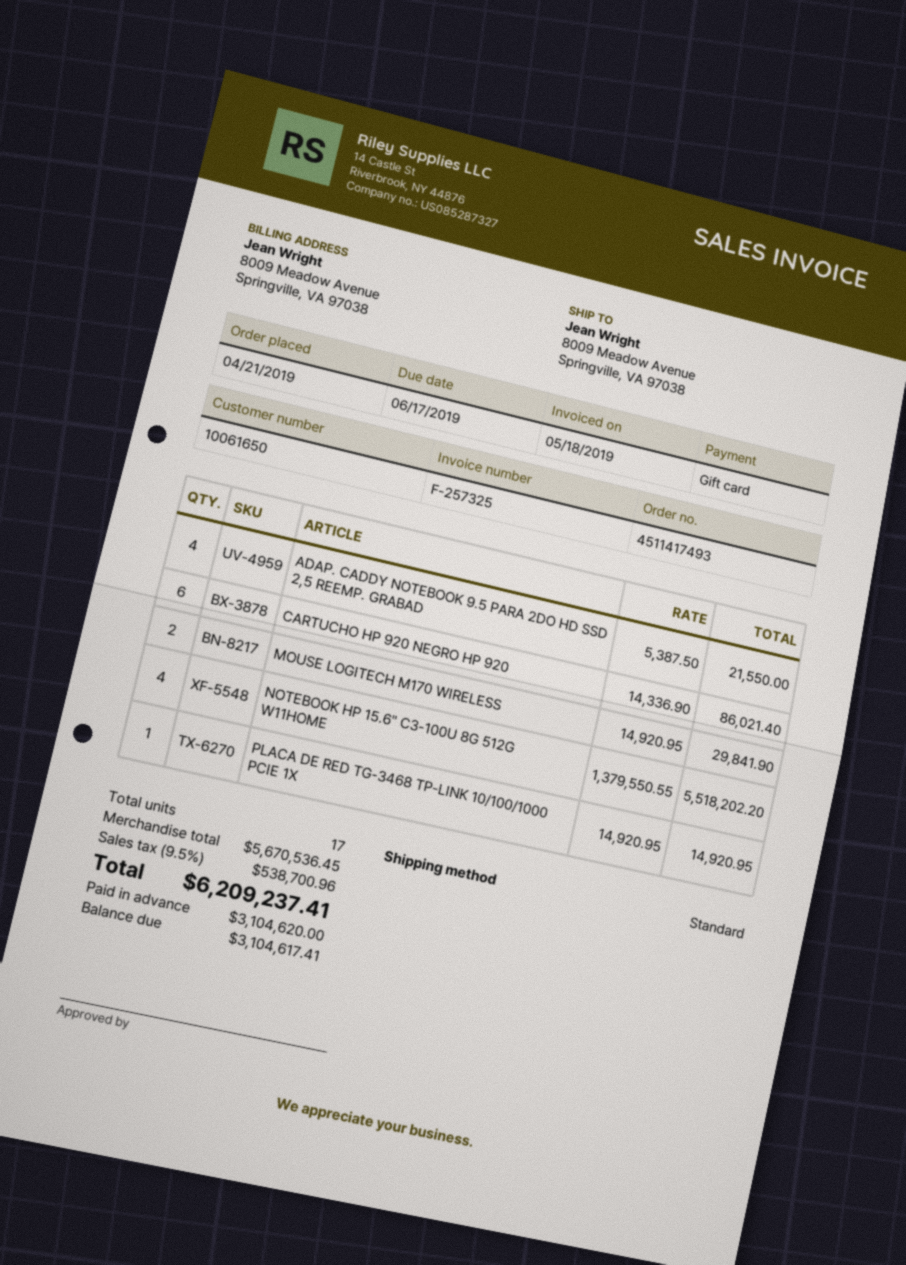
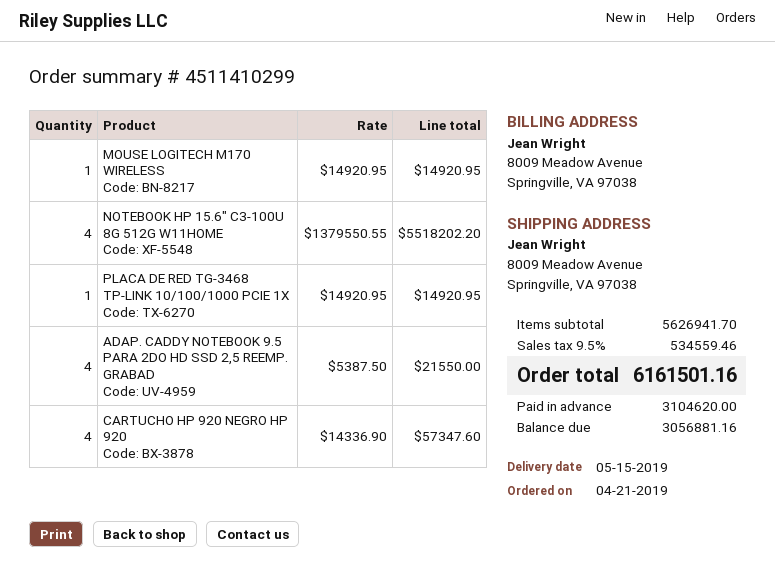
order number: 4511417493 -> 4511410299
CARTUCHO HP 920 NEGRO HP 920: 6 x 14336.90 = 86021.40 -> 4 x 14336.90 = 57347.60
MOUSE LOGITECH M170 WIRELESS: 2 x 14920.95 = 29841.90 -> 1 x 14920.95 = 14920.95
subtotal: 5670536.45 -> 5626941.70
tax: 9.5% = 538700.96 -> 9.5% = 534559.46
total: 6209237.41 -> 6161501.16
balance: 3104617.41 -> 3056881.16

